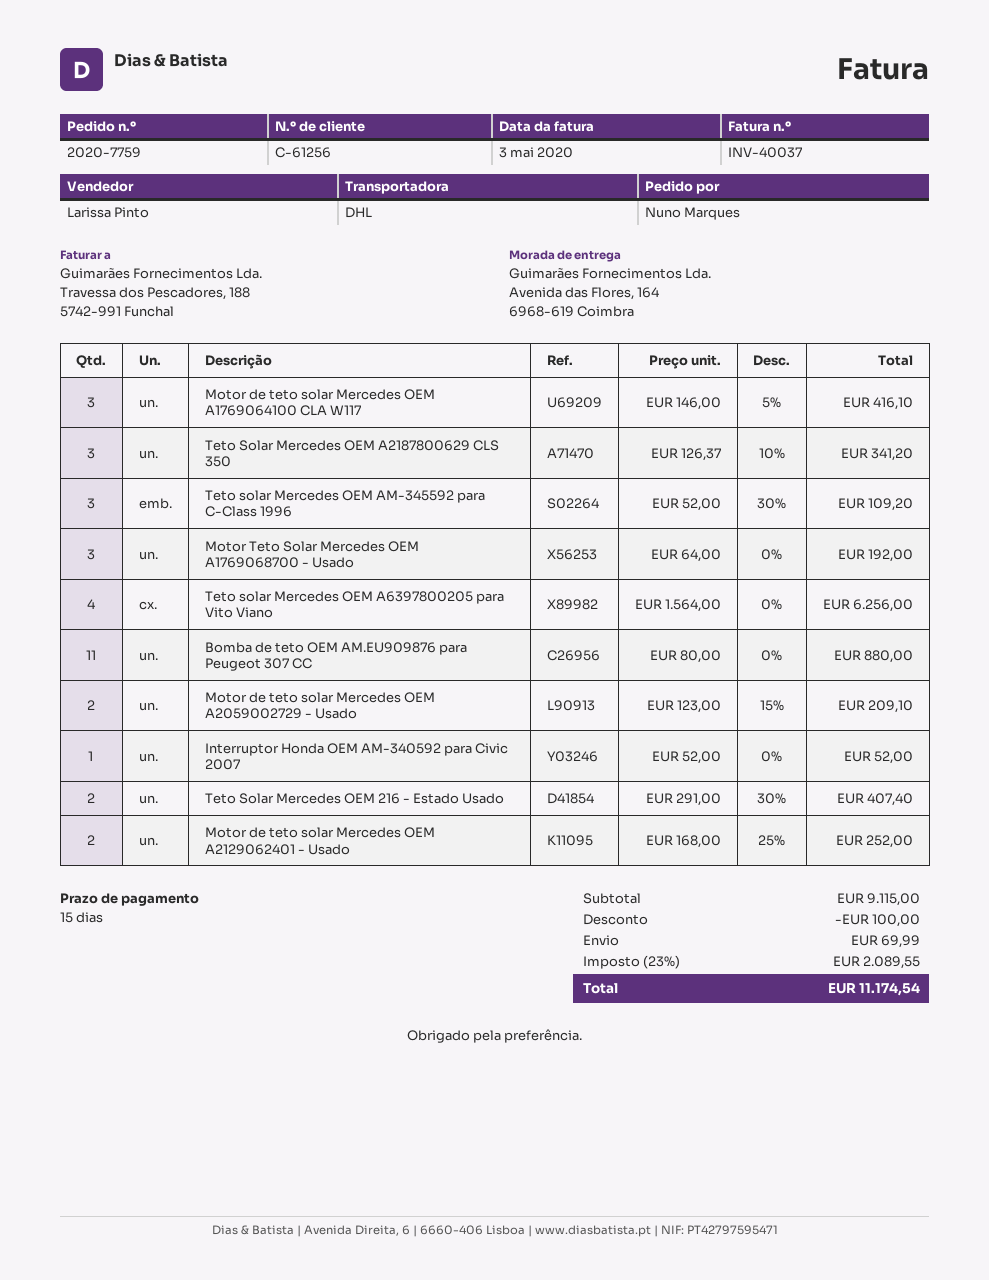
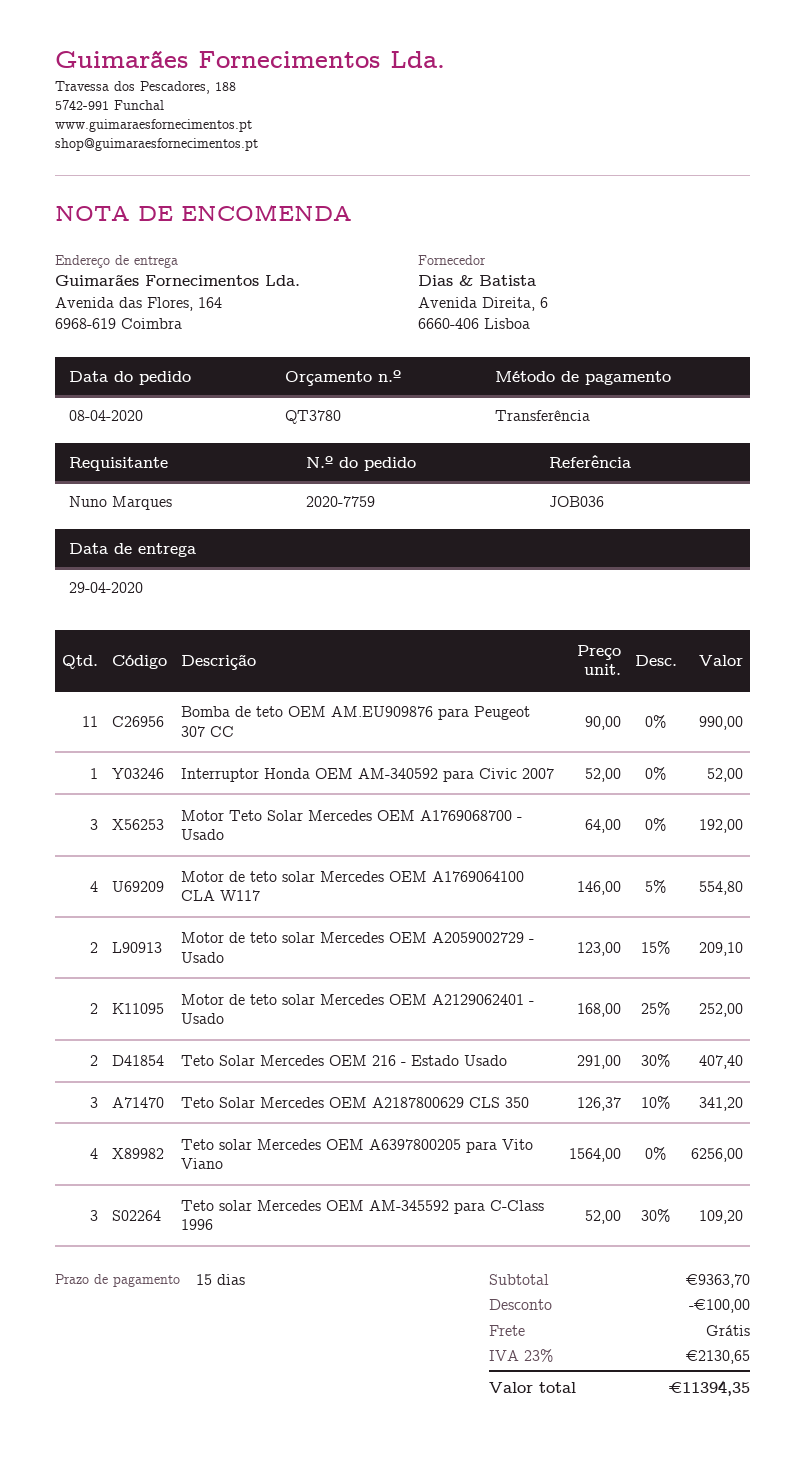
Motor de teto solar Mercedes OEM A1769064100 CLA W117: 3 x 146.00 - 5% = 416.10 -> 4 x 146.00 - 5% = 554.80
Bomba de teto OEM AM.EU909876 para Peugeot 307 CC: 11 x 80.00 = 880.00 -> 11 x 90.00 = 990.00
subtotal: 9115.00 -> 9363.70
shipping: 69.99 -> 0.00
tax: 23% = 2089.55 -> 23% = 2130.65
total: 11174.54 -> 11394.35

